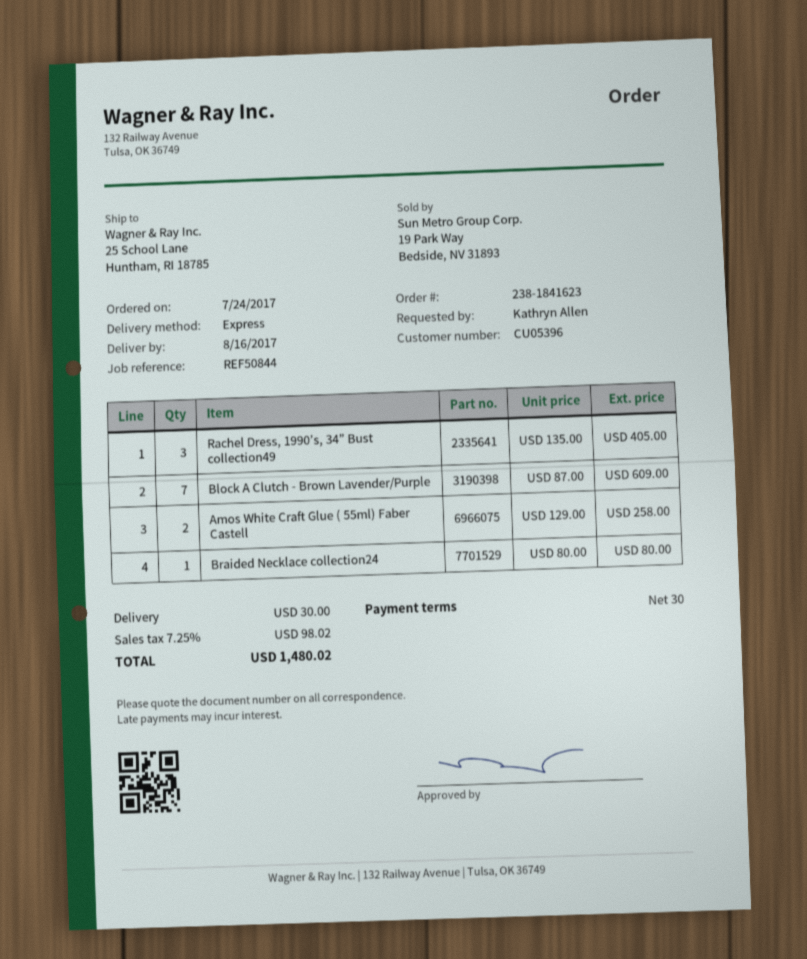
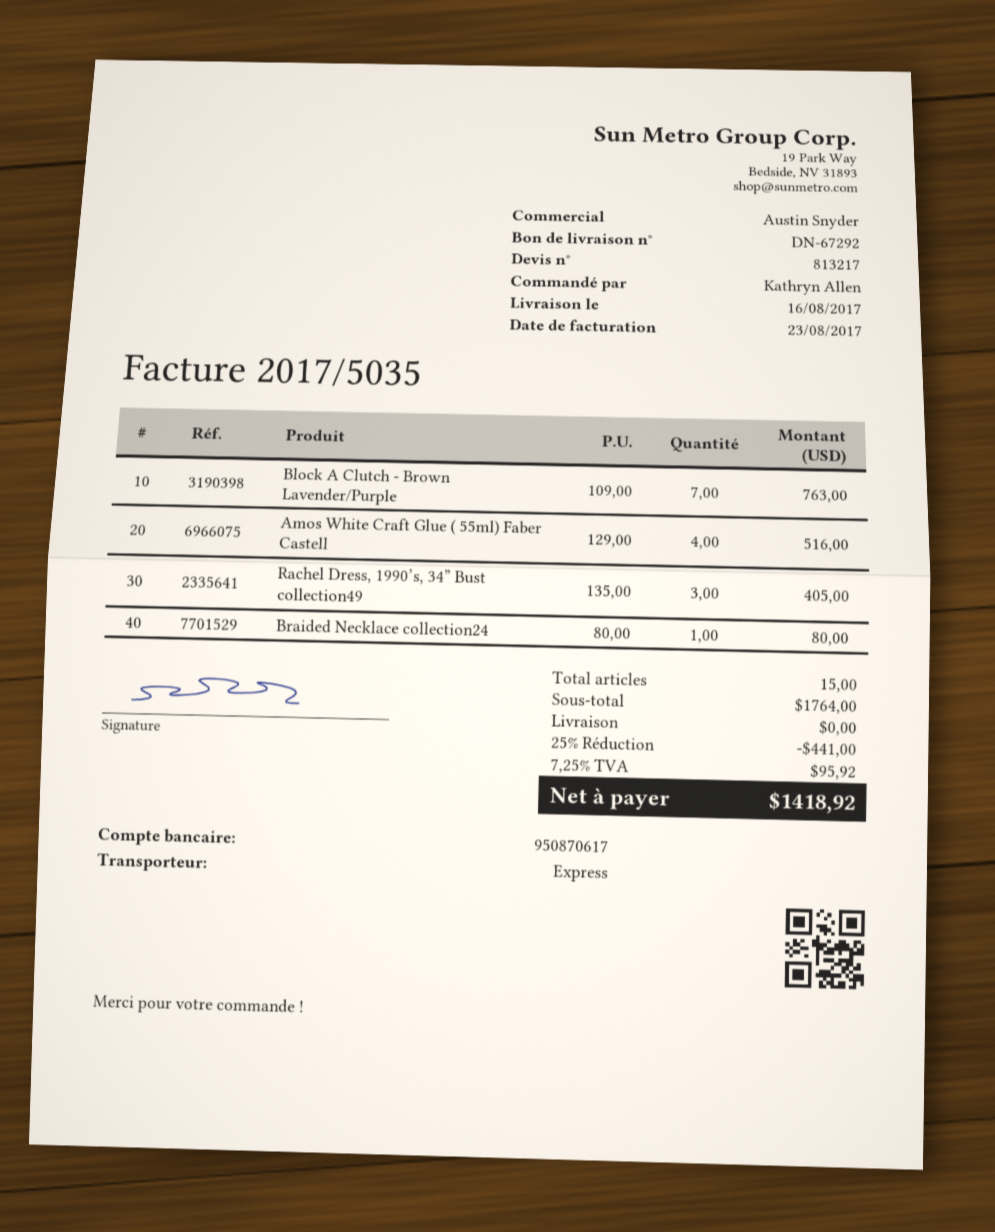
Block A Clutch - Brown Lavender/Purple: 7 x 87.00 = 609.00 -> 7 x 109.00 = 763.00
Amos White Craft Glue ( 55ml) Faber Castell: 2 x 129.00 = 258.00 -> 4 x 129.00 = 516.00
discount: none -> 25% = 441.00
shipping: 30.00 -> 0.00
tax: 7.25% = 98.02 -> 7.25% = 95.92
total: 1480.02 -> 1418.92

